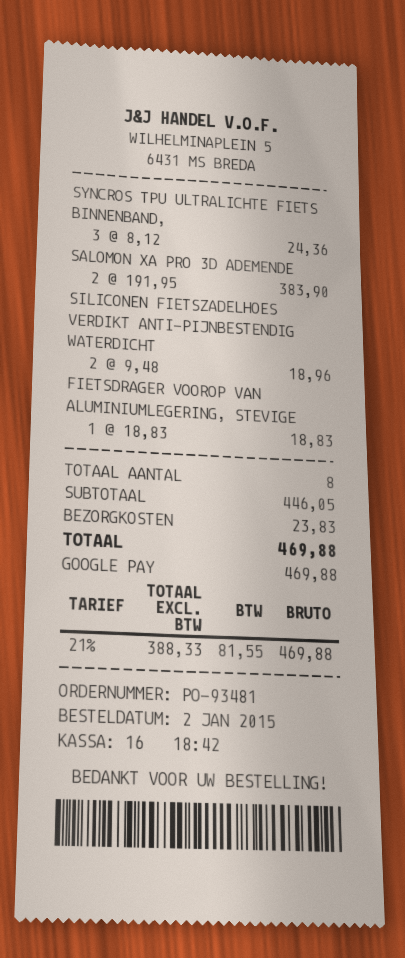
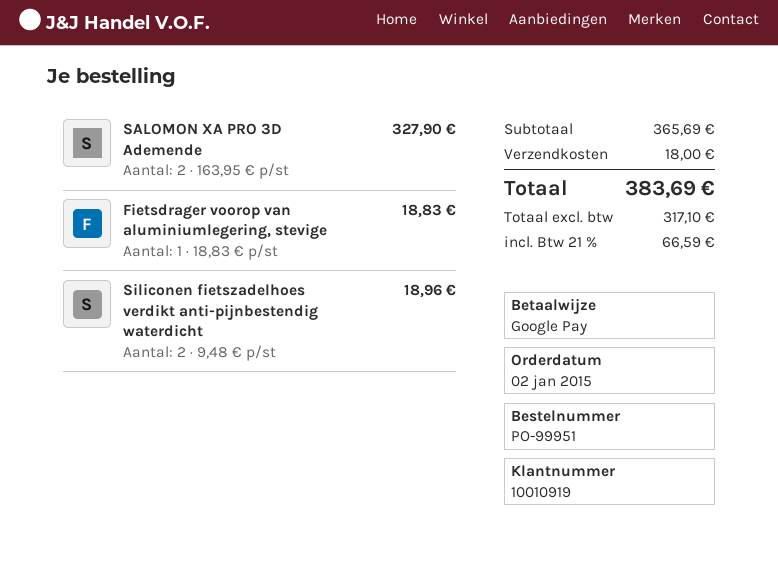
order number: PO-93481 -> PO-99951
SYNCROS TPU ULTRALICHTE FIETS BINNENBAND,: 3 x 8.12 = 24.36 -> none
SALOMON XA PRO 3D ADEMENDE: 2 x 191.95 = 383.90 -> 2 x 163.95 = 327.90
subtotal: 446.05 -> 365.69
shipping: 23.83 -> 18.00
net: 388.33 -> 317.10
tax: 21% = 81.55 -> 21% = 66.59
total: 469.88 -> 383.69

